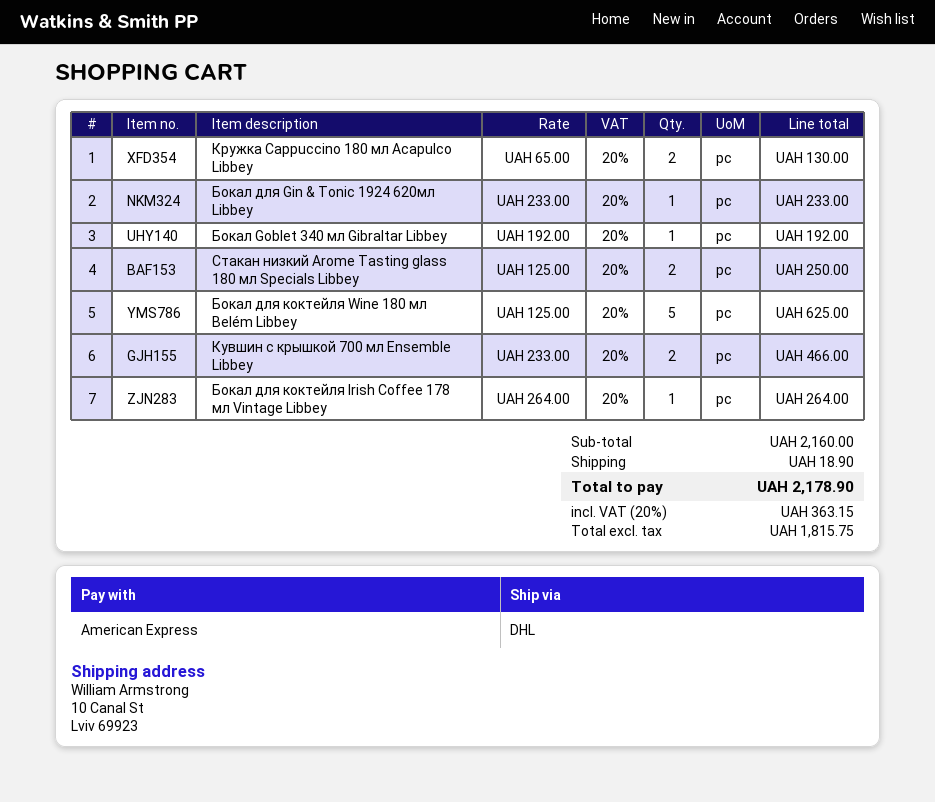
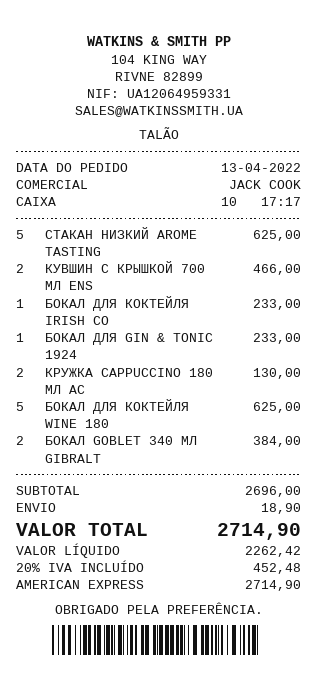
Бокал Goblet 340 мл Gibraltar Libbey: 1 for 192.00 -> 2 for 384.00
Стакан низкий Arome Tasting glass 180 мл Specials Libbey: 2 for 250.00 -> 5 for 625.00
Бокал для коктейля Irish Coffee 178 мл Vintage Libbey: 1 for 264.00 -> 1 for 233.00
subtotal: 2160.00 -> 2696.00
net: 1815.75 -> 2262.42
tax: 20% = 363.15 -> 20% = 452.48
total: 2178.90 -> 2714.90

